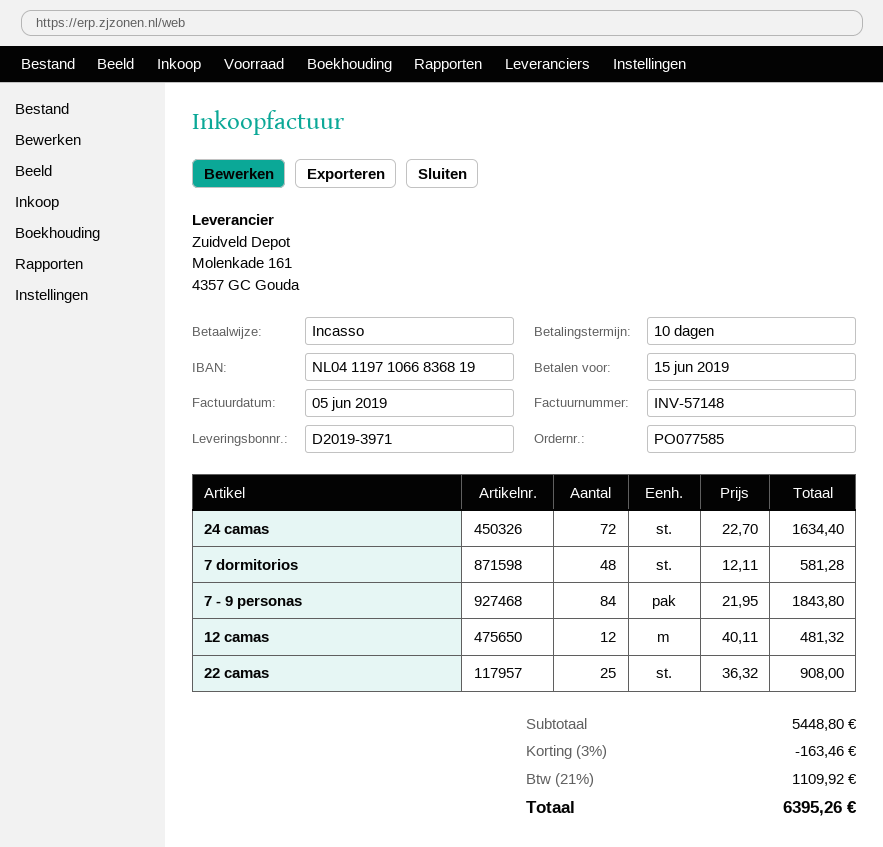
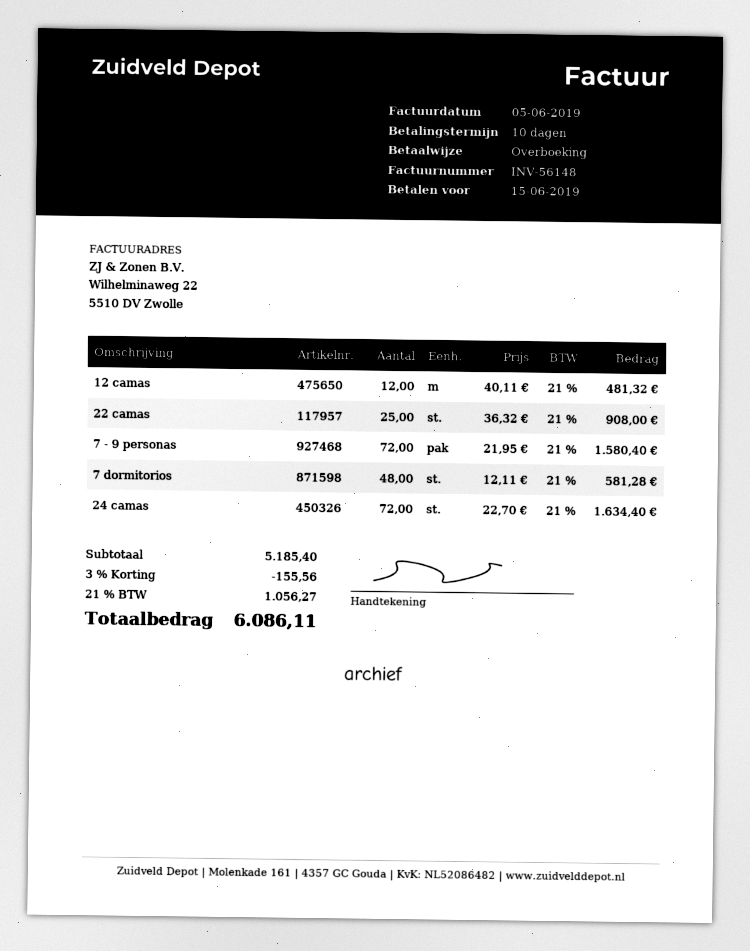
invoice number: INV-57148 -> INV-56148
payment method: direct debit -> bank transfer
7 - 9 personas: 84 x 21.95 = 1843.80 -> 72 x 21.95 = 1580.40
subtotal: 5448.80 -> 5185.40
discount: 3% = 163.46 -> 3% = 155.56
tax: 21% = 1109.92 -> 21% = 1056.27
total: 6395.26 -> 6086.11

